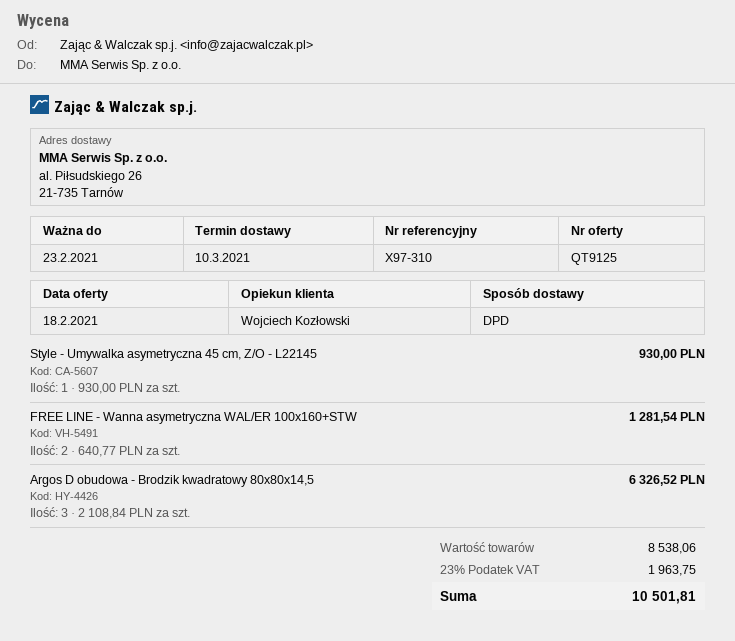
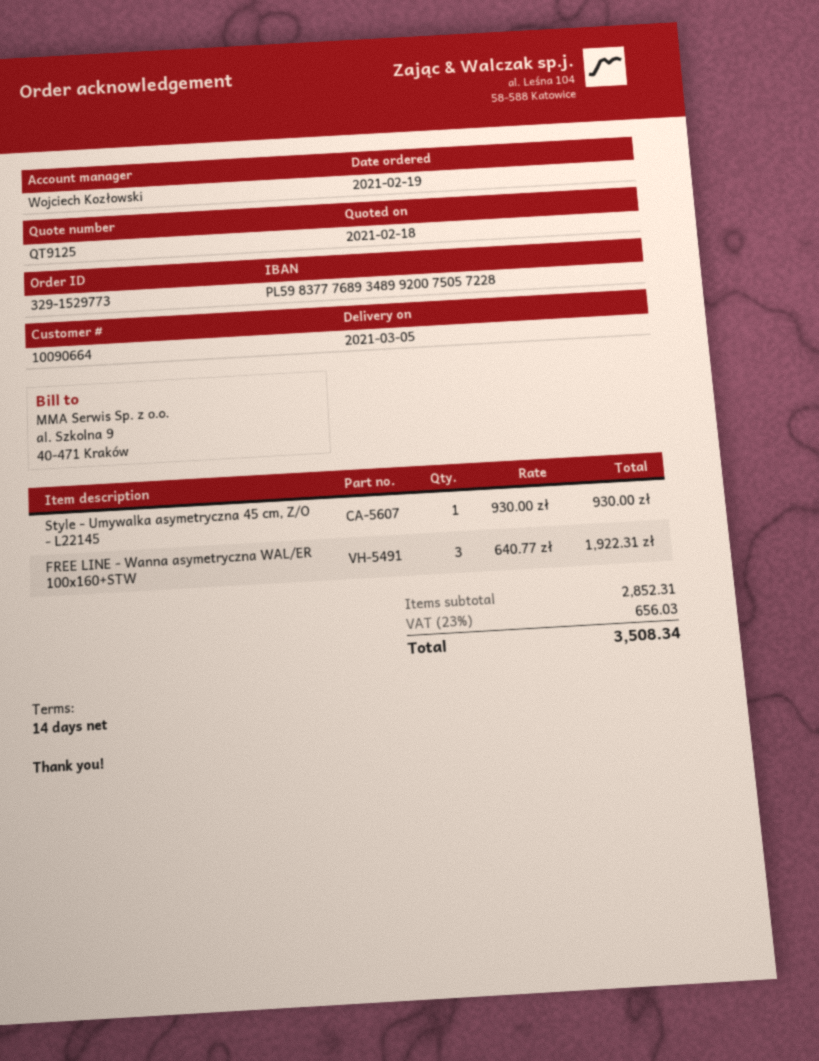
delivery date: 2021-03-10 -> 2021-03-05
FREE LINE - Wanna asymetryczna WAL/ER 100x160+STW: 2 x 640.77 = 1281.54 -> 3 x 640.77 = 1922.31
Argos D obudowa - Brodzik kwadratowy 80x80x14,5: 3 x 2108.84 = 6326.52 -> none
subtotal: 8538.06 -> 2852.31
tax: 23% = 1963.75 -> 23% = 656.03
total: 10501.81 -> 3508.34

